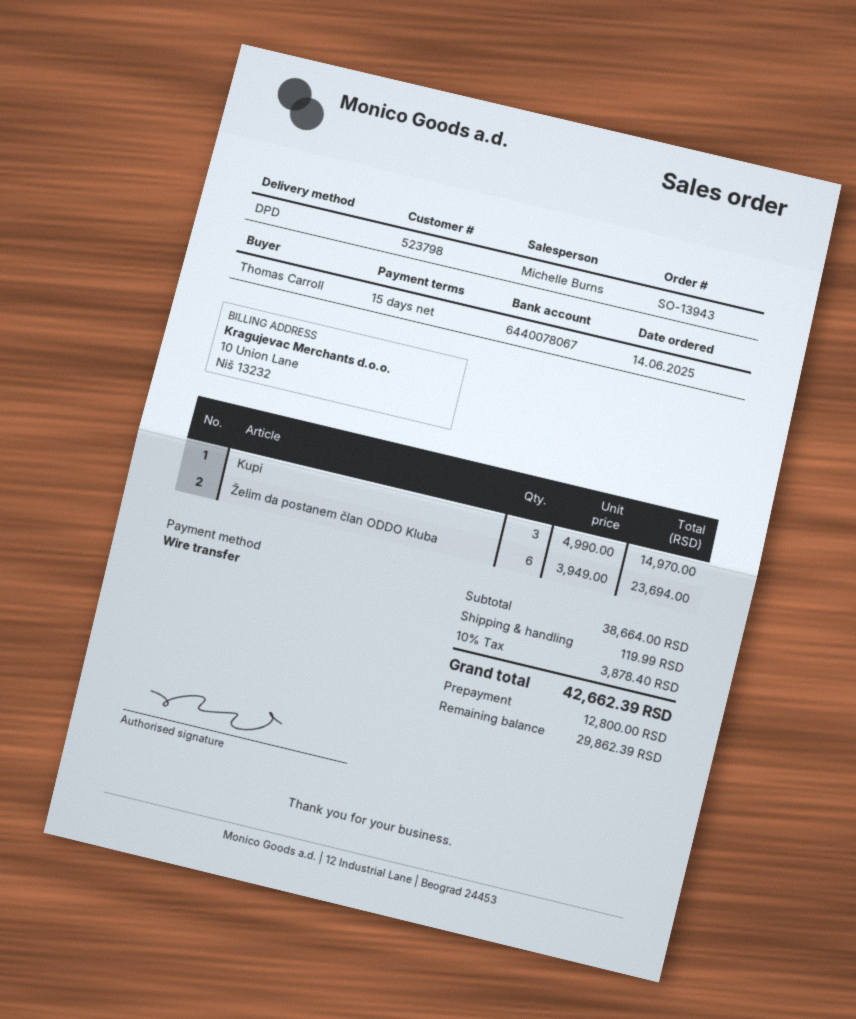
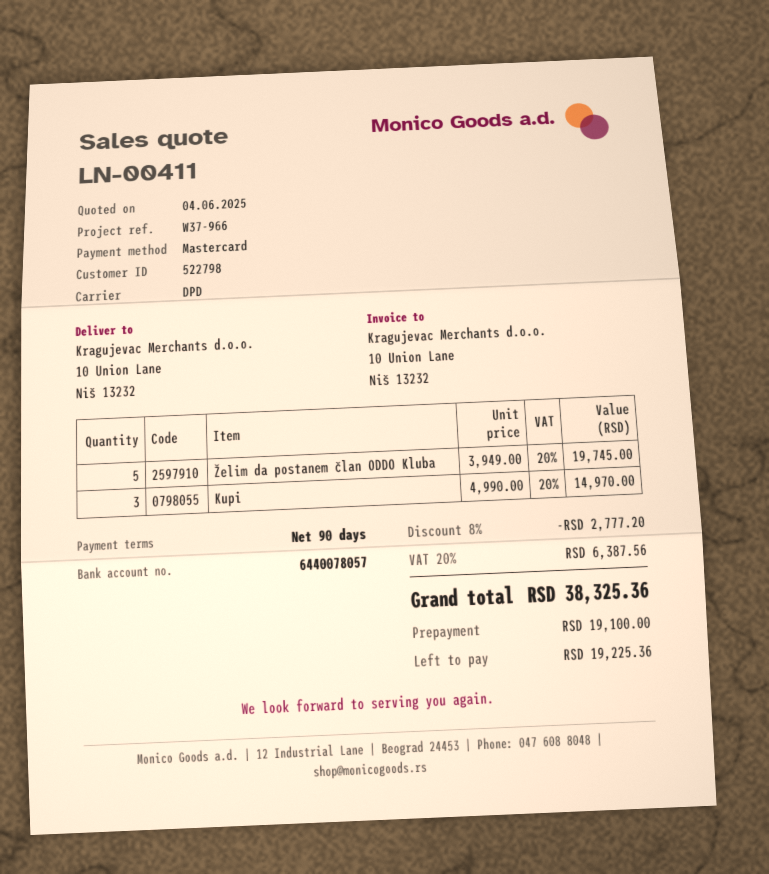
payment terms: 15 days -> 90 days
customer number: 523798 -> 522798
payment method: bank transfer -> Mastercard
bank account: 6440078067 -> 6440078057
Želim da postanem član ODDO Kluba: 6 x 3949.00 = 23694.00 -> 5 x 3949.00 = 19745.00
discount: none -> 8% = 2777.20
shipping: 119.99 -> none
tax: 10% = 3878.40 -> 20% = 6387.56
total: 42662.39 -> 38325.36
deposit: 12800.00 -> 19100.00
balance: 29862.39 -> 19225.36

